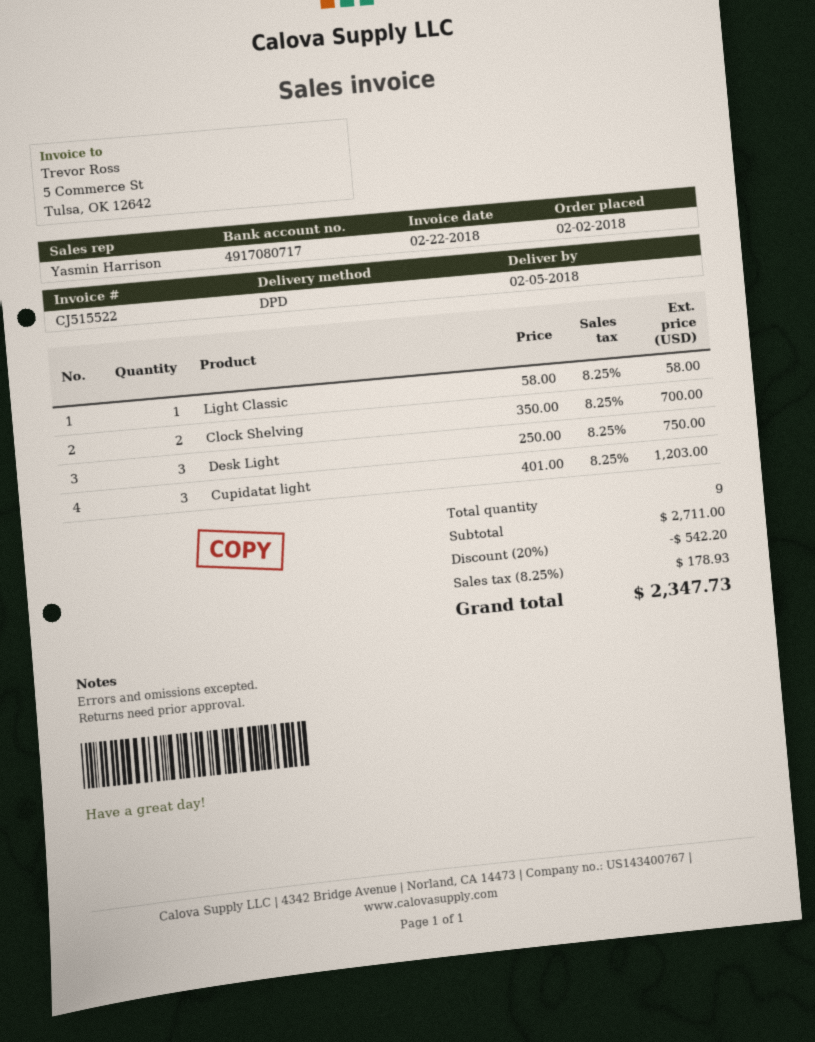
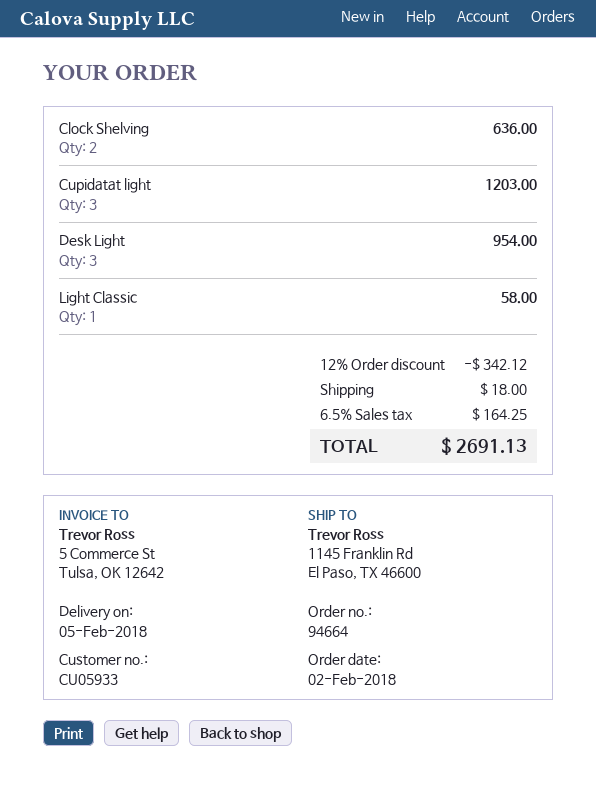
Clock Shelving: 2 for 700.00 -> 2 for 636.00
Desk Light: 3 for 750.00 -> 3 for 954.00
discount: 20% = 542.20 -> 12% = 342.12
shipping: none -> 18.00
tax: 8.25% = 178.93 -> 6.5% = 164.25
total: 2347.73 -> 2691.13

